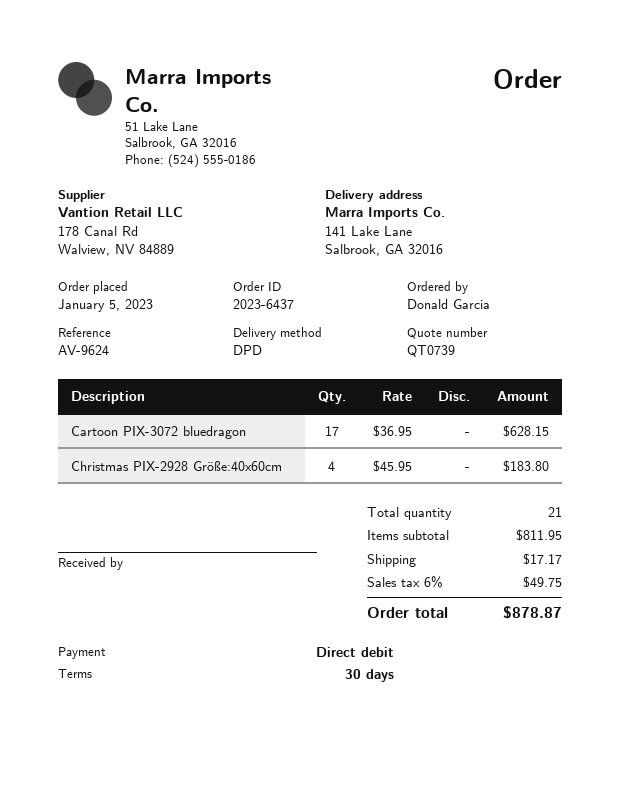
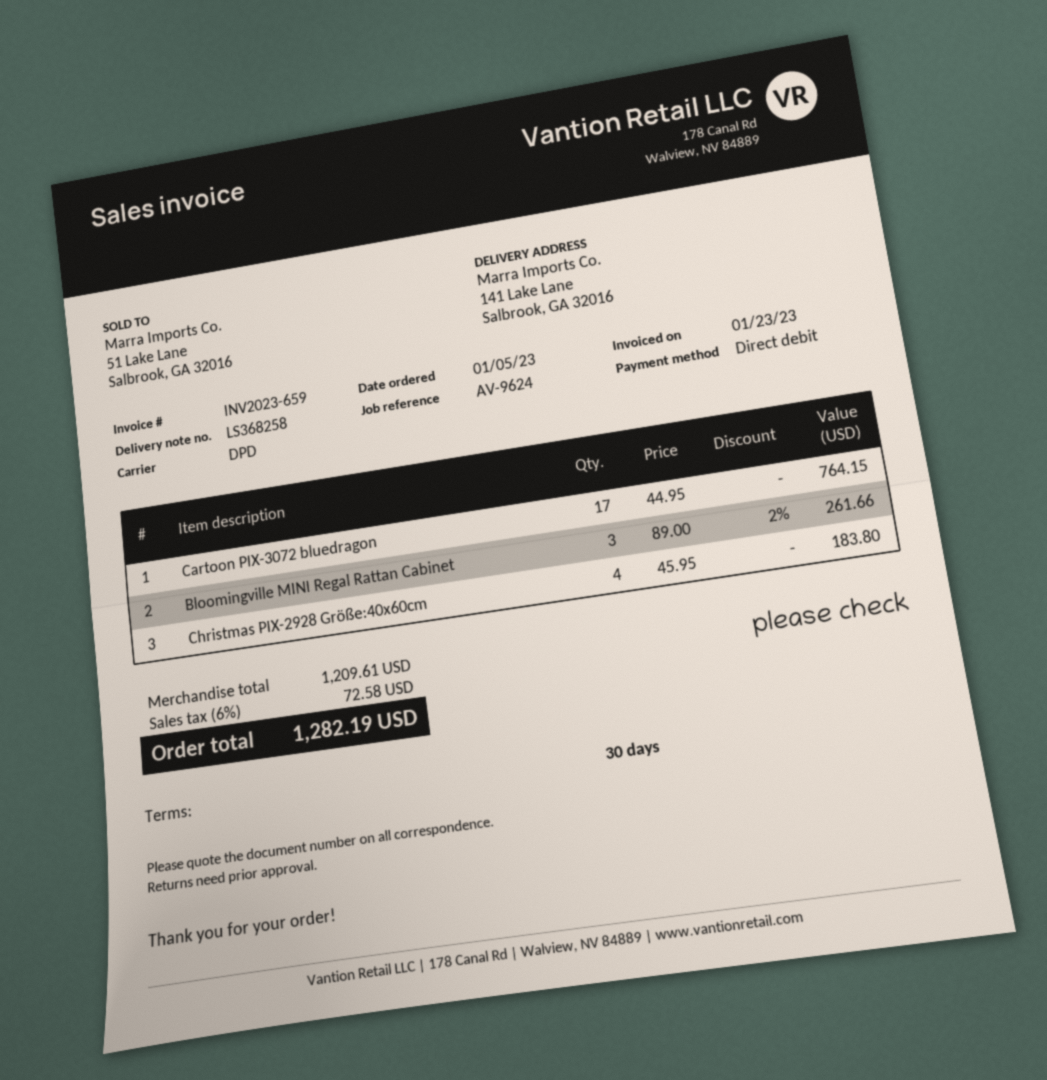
Cartoon PIX-3072 bluedragon: 17 x 36.95 = 628.15 -> 17 x 44.95 = 764.15
Bloomingville MINI Regal Rattan Cabinet: none -> 3 x 89.00 - 2% = 261.66
subtotal: 811.95 -> 1209.61
shipping: 17.17 -> none
tax: 6% = 49.75 -> 6% = 72.58
total: 878.87 -> 1282.19

